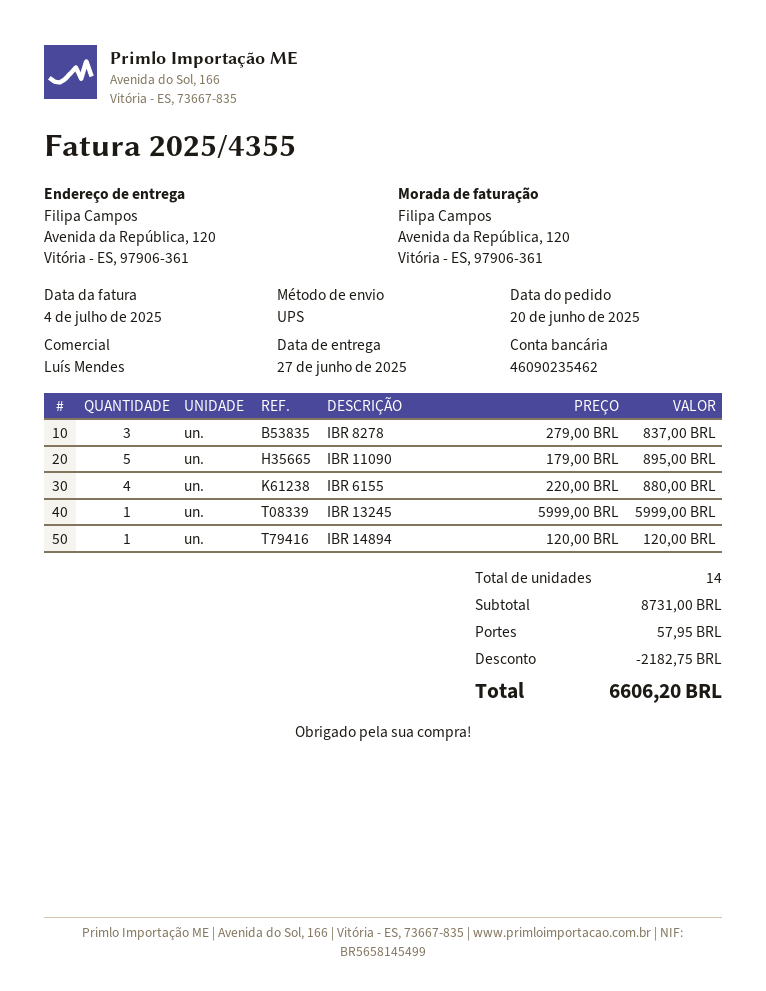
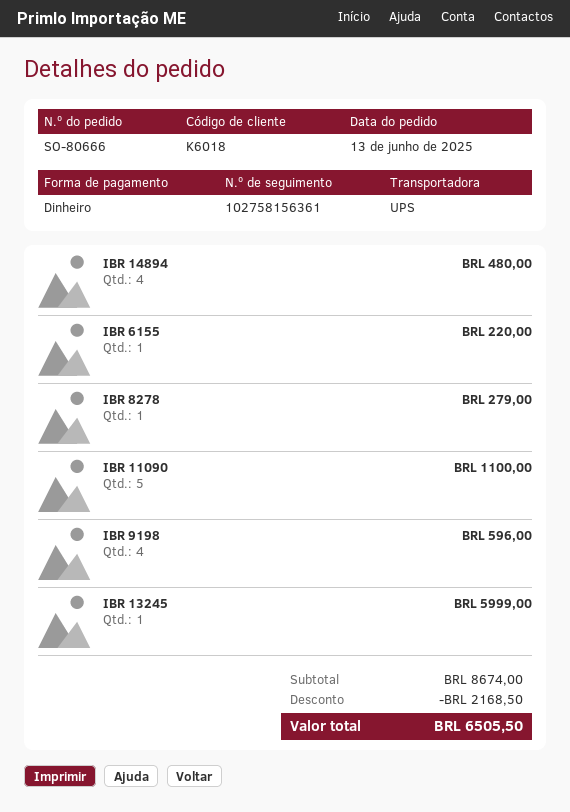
order date: 2025-06-20 -> 2025-06-13
IBR 8278: 3 for 837.00 -> 1 for 279.00
IBR 11090: 5 for 895.00 -> 5 for 1100.00
IBR 6155: 4 for 880.00 -> 1 for 220.00
IBR 14894: 1 for 120.00 -> 4 for 480.00
IBR 9198: none -> 4 for 596.00
subtotal: 8731.00 -> 8674.00
discount: 2182.75 -> 2168.50
shipping: 57.95 -> none
total: 6606.20 -> 6505.50

